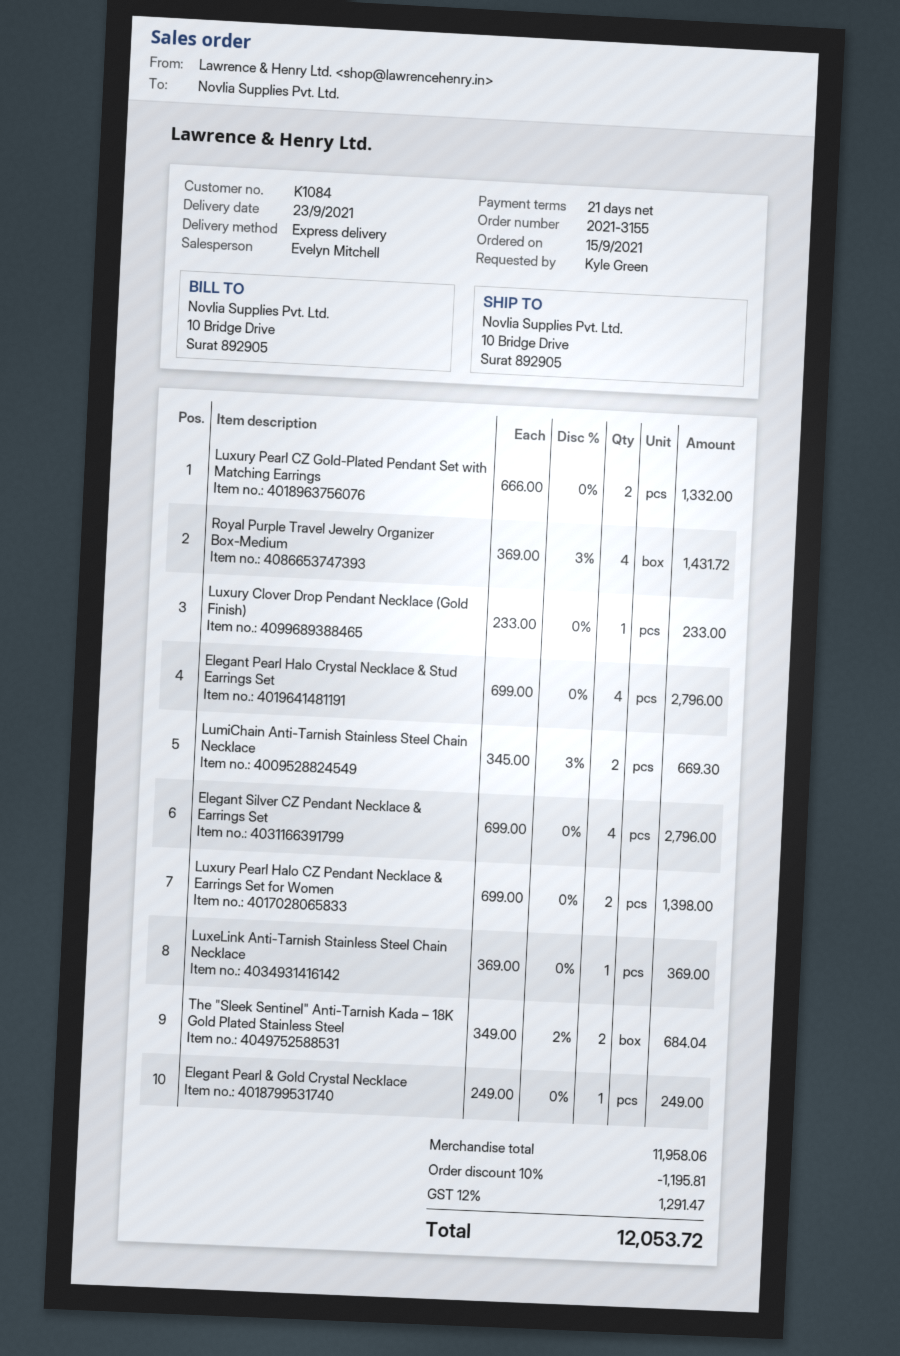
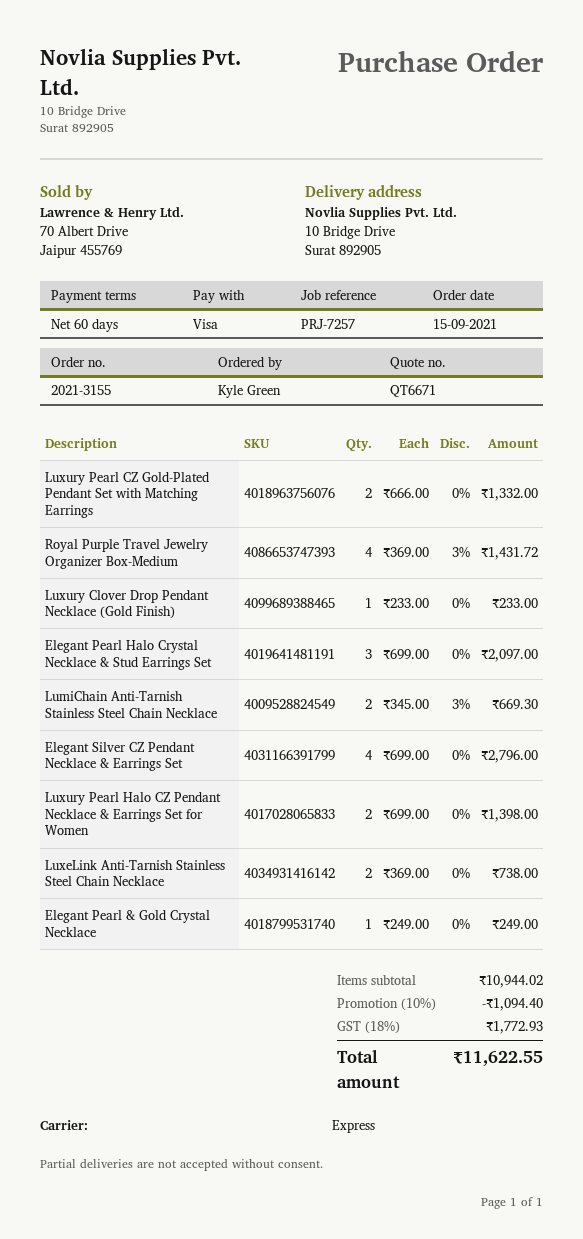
payment terms: 21 days -> 60 days
Elegant Pearl Halo Crystal Necklace & Stud Earrings Set: 4 x 699.00 = 2796.00 -> 3 x 699.00 = 2097.00
LuxeLink Anti-Tarnish Stainless Steel Chain Necklace: 1 x 369.00 = 369.00 -> 2 x 369.00 = 738.00
The "Sleek Sentinel" Anti-Tarnish Kada – 18K Gold Plated Stainless Steel: 2 x 349.00 - 2% = 684.04 -> none
subtotal: 11958.06 -> 10944.02
discount: 10% = 1195.81 -> 10% = 1094.40
tax: 12% = 1291.47 -> 18% = 1772.93
total: 12053.72 -> 11622.55

